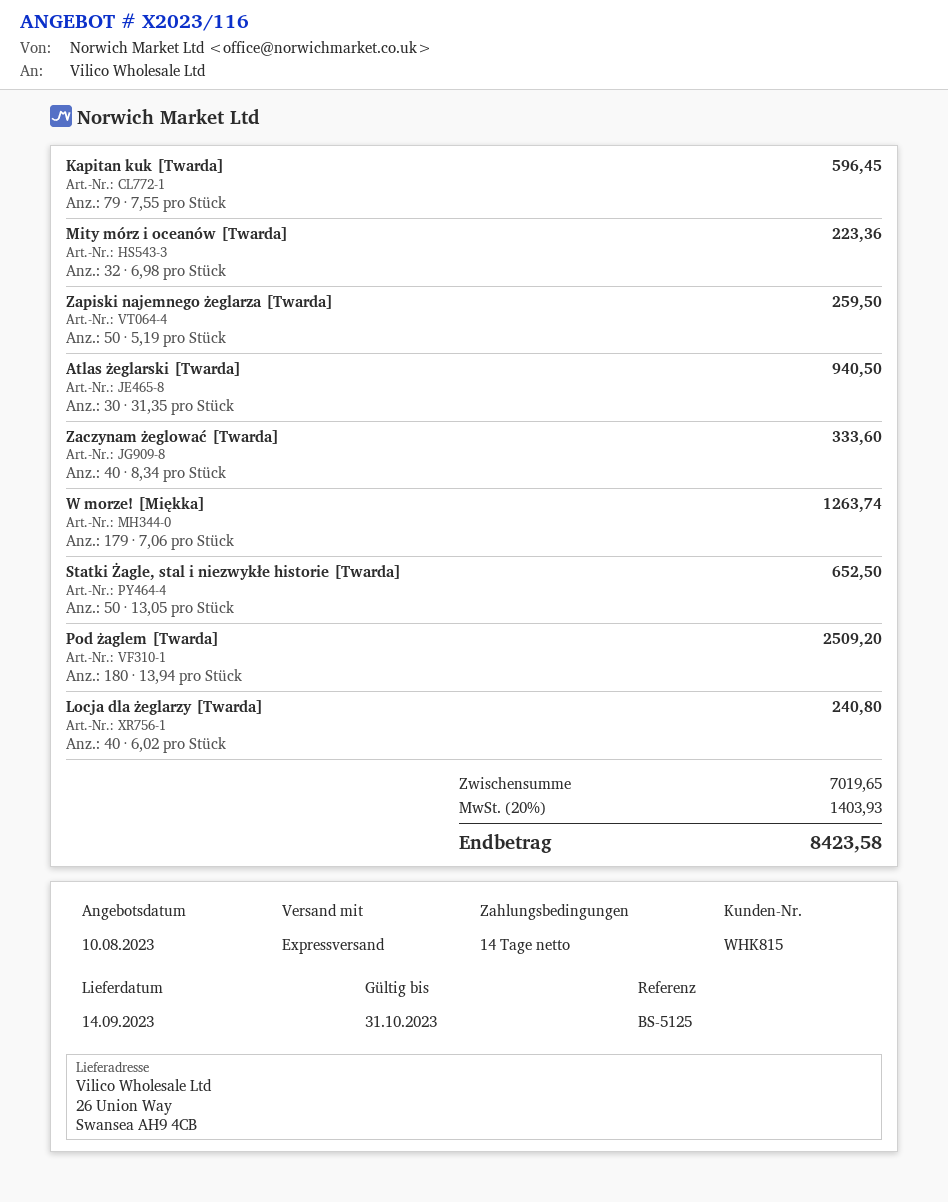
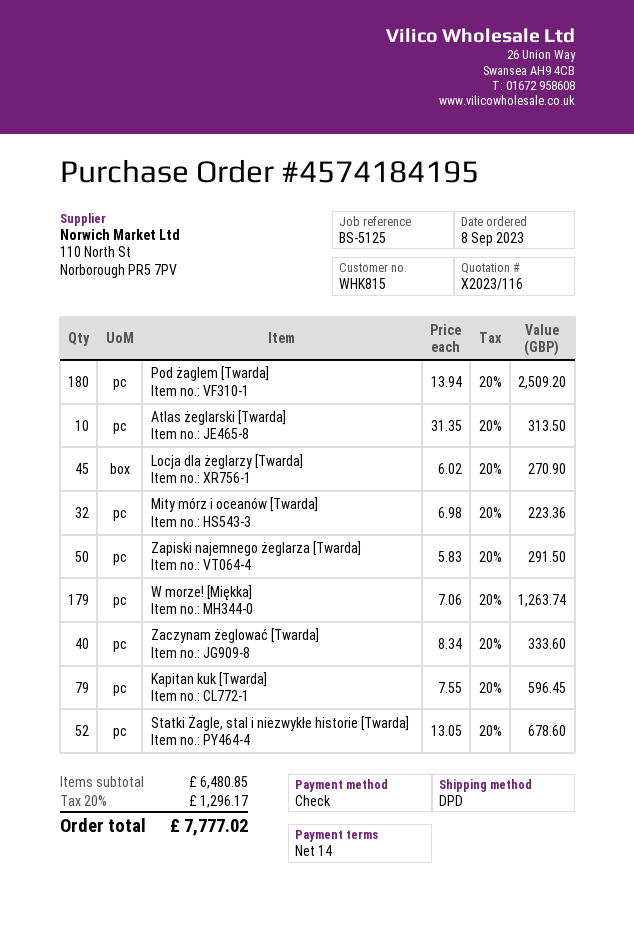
shipping method: express -> DPD
Zapiski najemnego żeglarza [Twarda]: 50 x 5.19 = 259.50 -> 50 x 5.83 = 291.50
Atlas żeglarski [Twarda]: 30 x 31.35 = 940.50 -> 10 x 31.35 = 313.50
Statki Żagle, stal i niezwykłe historie [Twarda]: 50 x 13.05 = 652.50 -> 52 x 13.05 = 678.60
Locja dla żeglarzy [Twarda]: 40 x 6.02 = 240.80 -> 45 x 6.02 = 270.90
subtotal: 7019.65 -> 6480.85
tax: 20% = 1403.93 -> 20% = 1296.17
total: 8423.58 -> 7777.02

